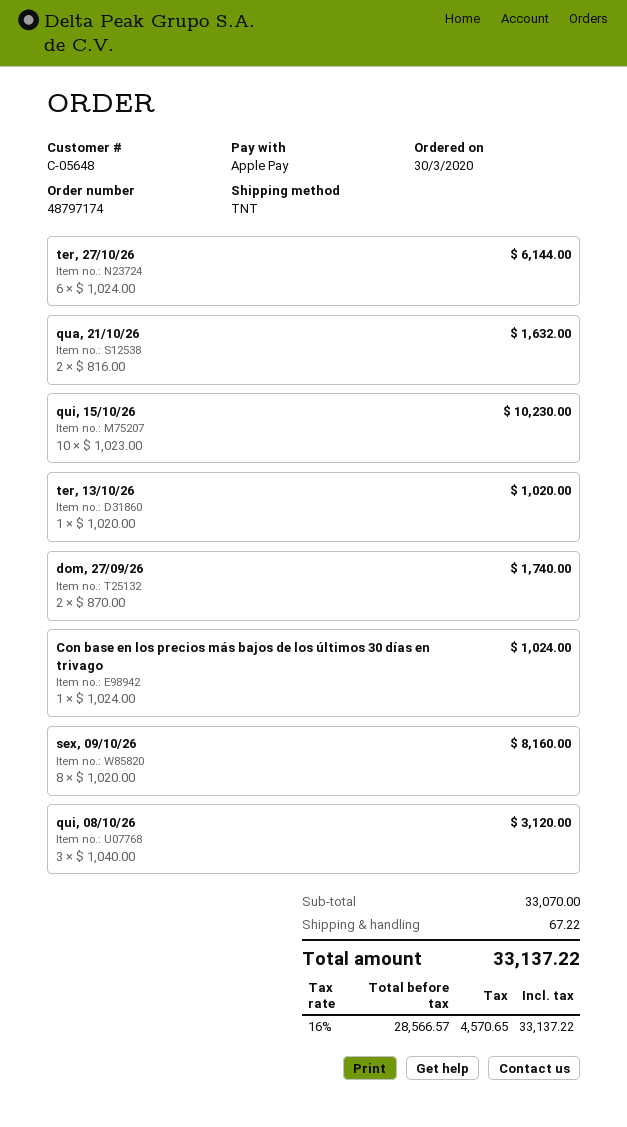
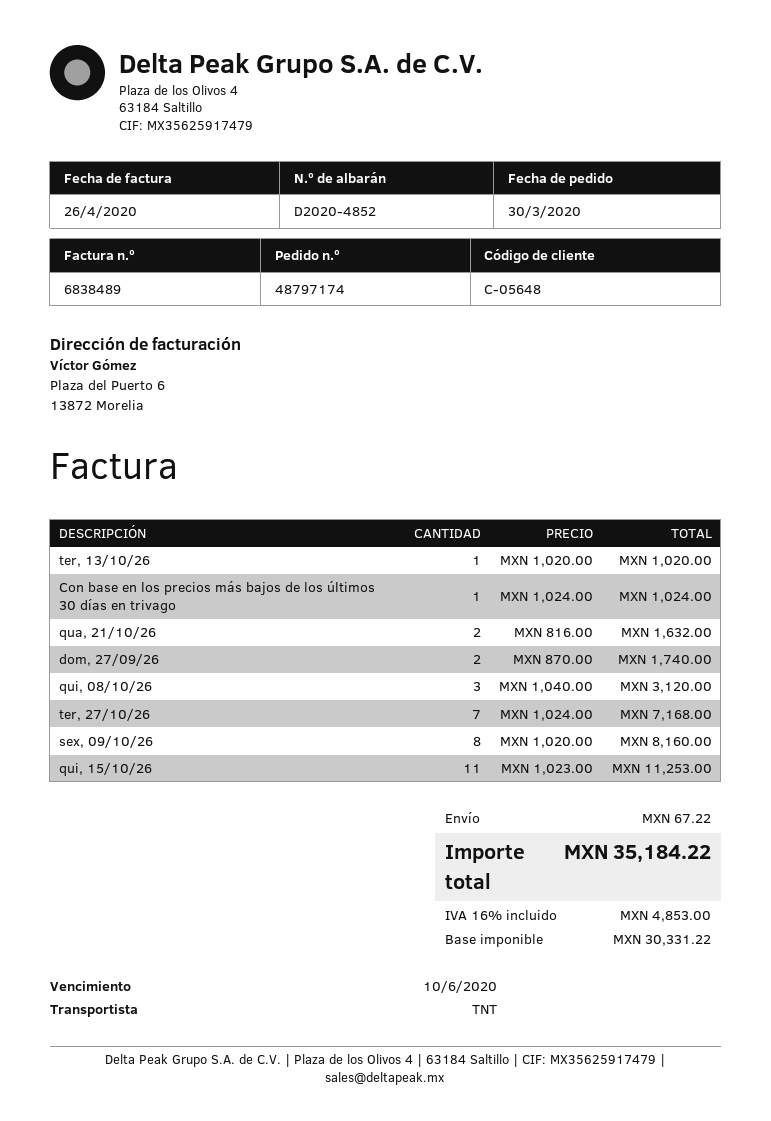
ter, 27/10/26: 6 x 1024.00 = 6144.00 -> 7 x 1024.00 = 7168.00
qui, 15/10/26: 10 x 1023.00 = 10230.00 -> 11 x 1023.00 = 11253.00
net: 28566.57 -> 30331.22
tax: 16% = 4570.65 -> 16% = 4853.00
total: 33137.22 -> 35184.22

